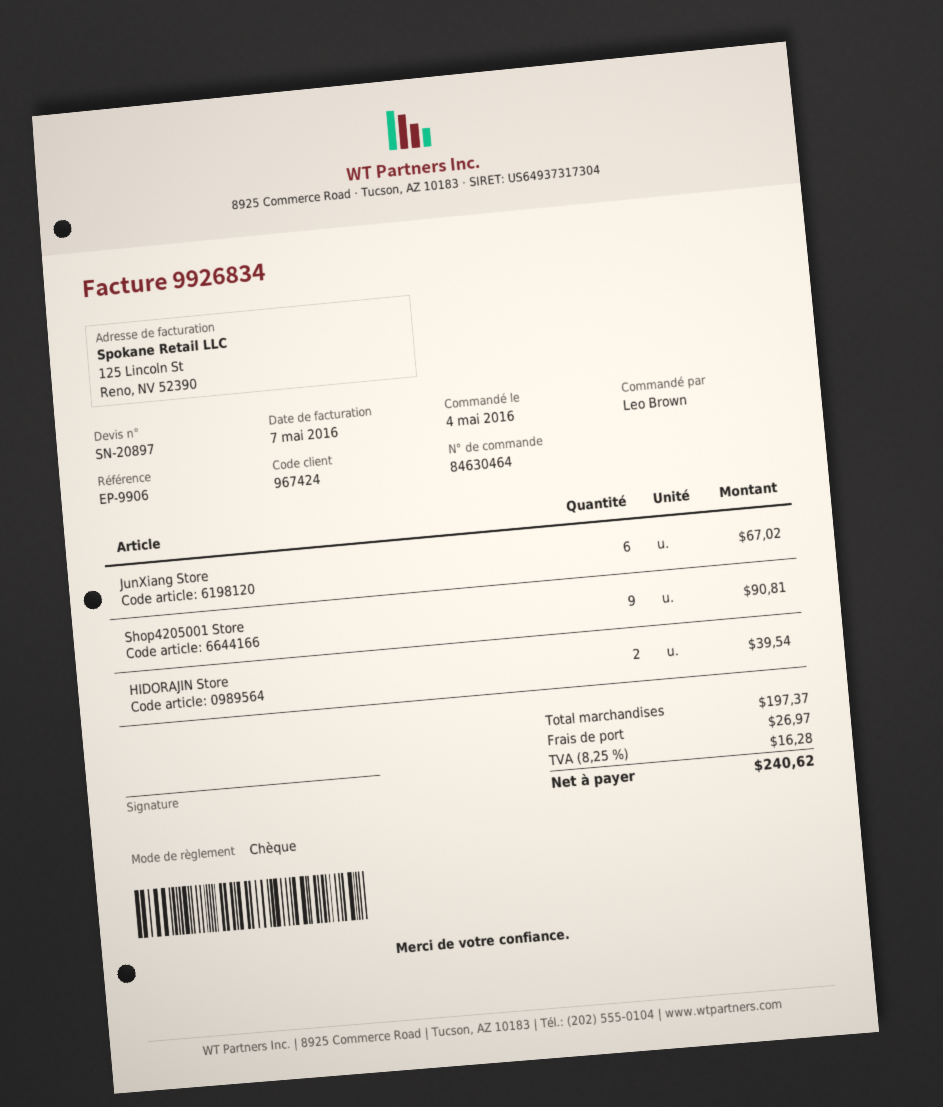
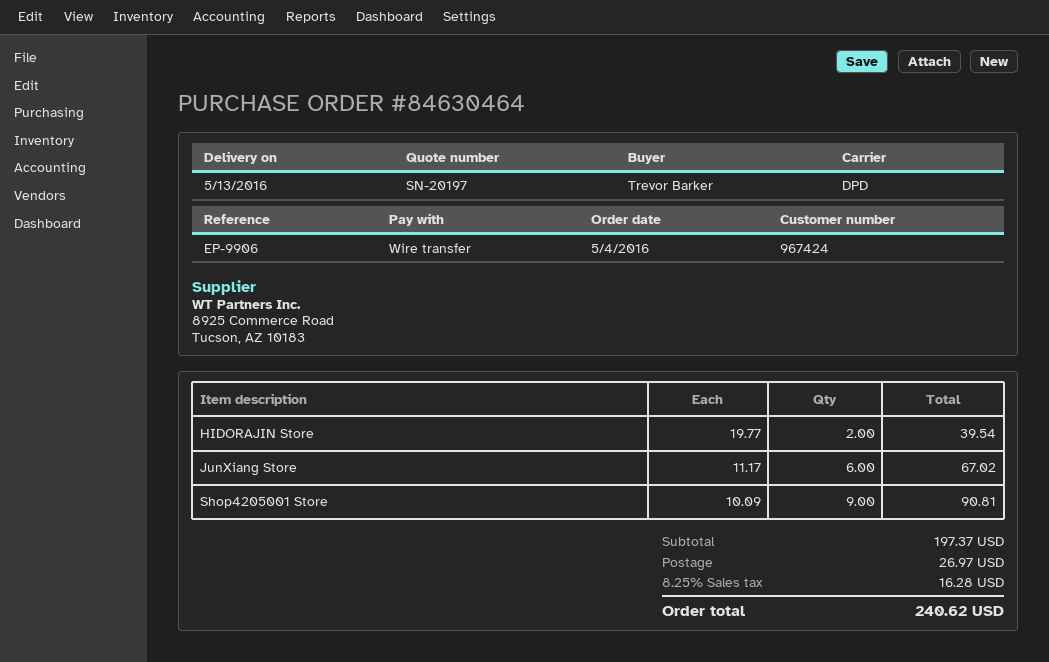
quote number: SN-20897 -> SN-20197
ordered by: Leo Brown -> Trevor Barker
payment method: cheque -> bank transfer

